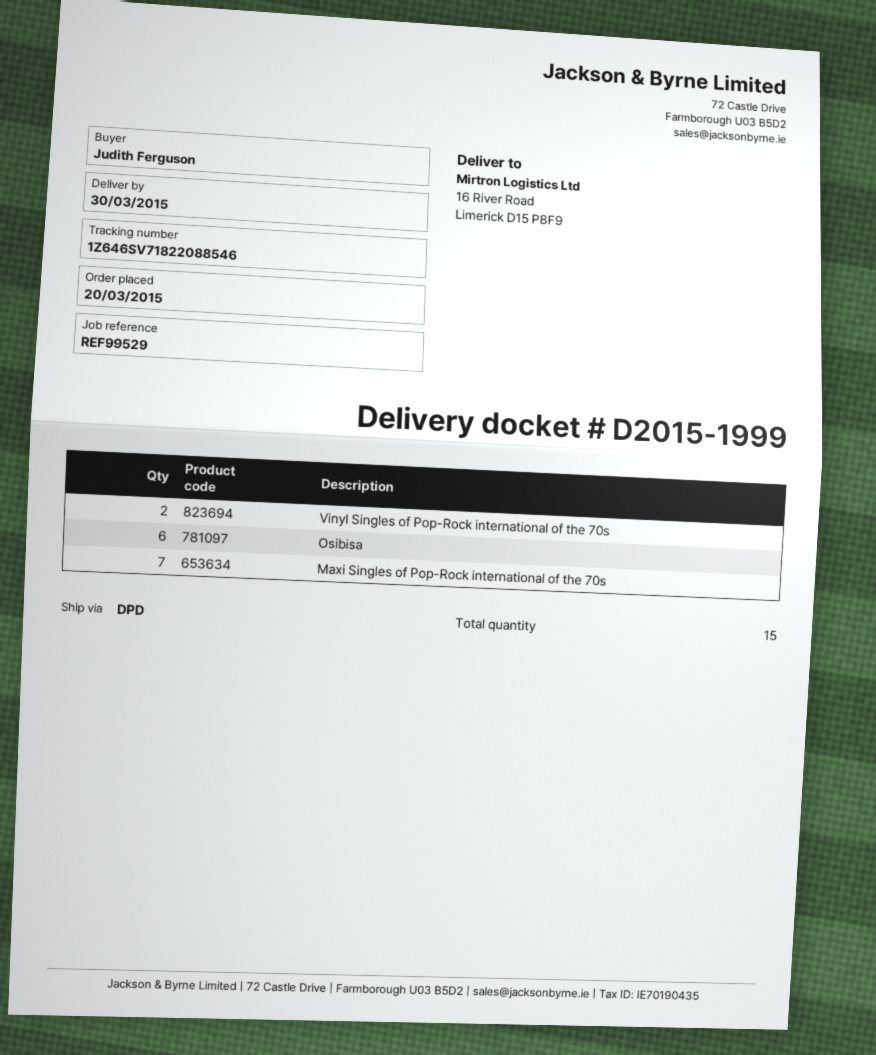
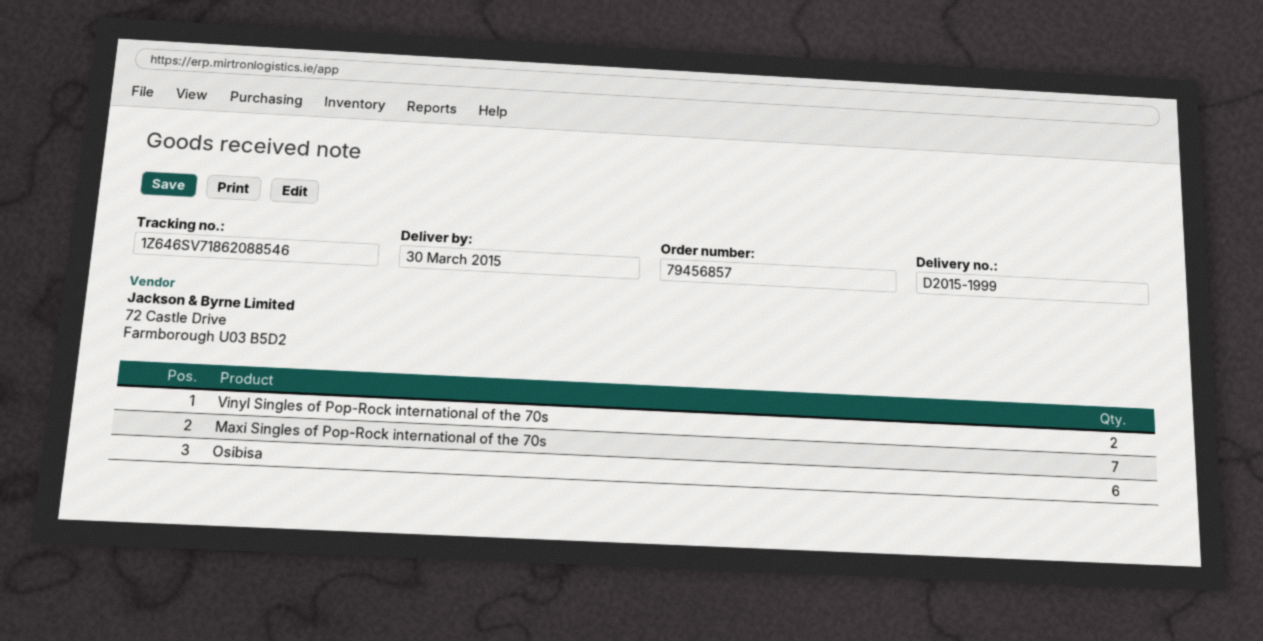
tracking number: 1Z646SV71822088546 -> 1Z646SV71862088546

